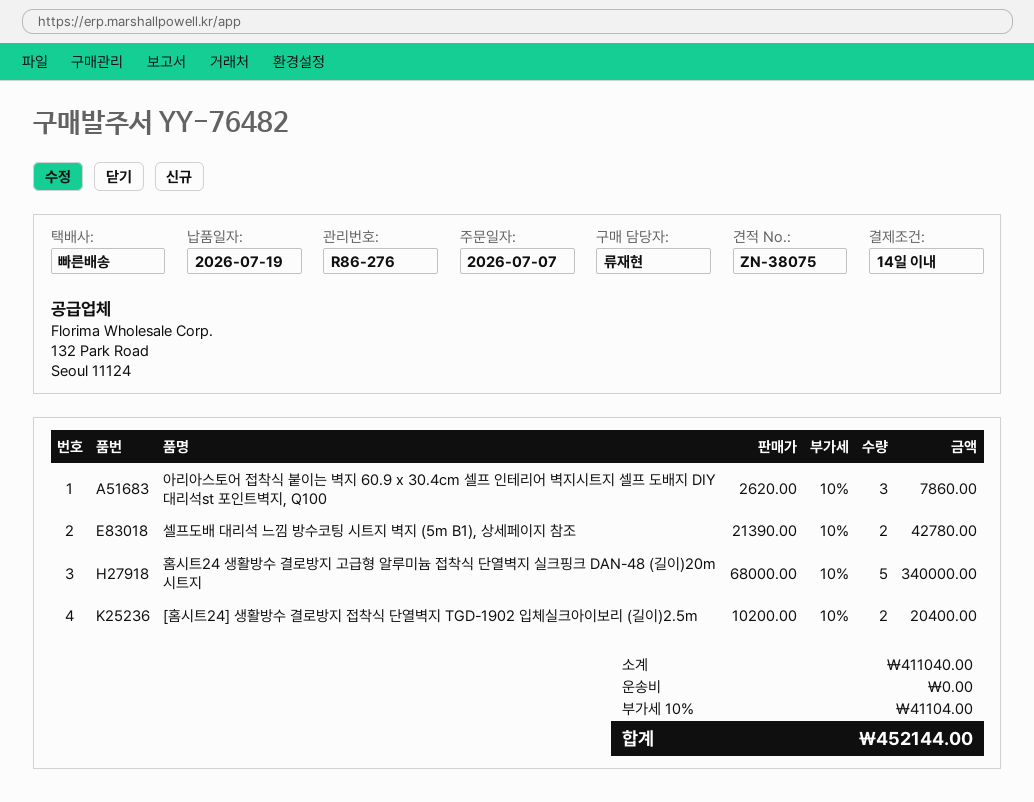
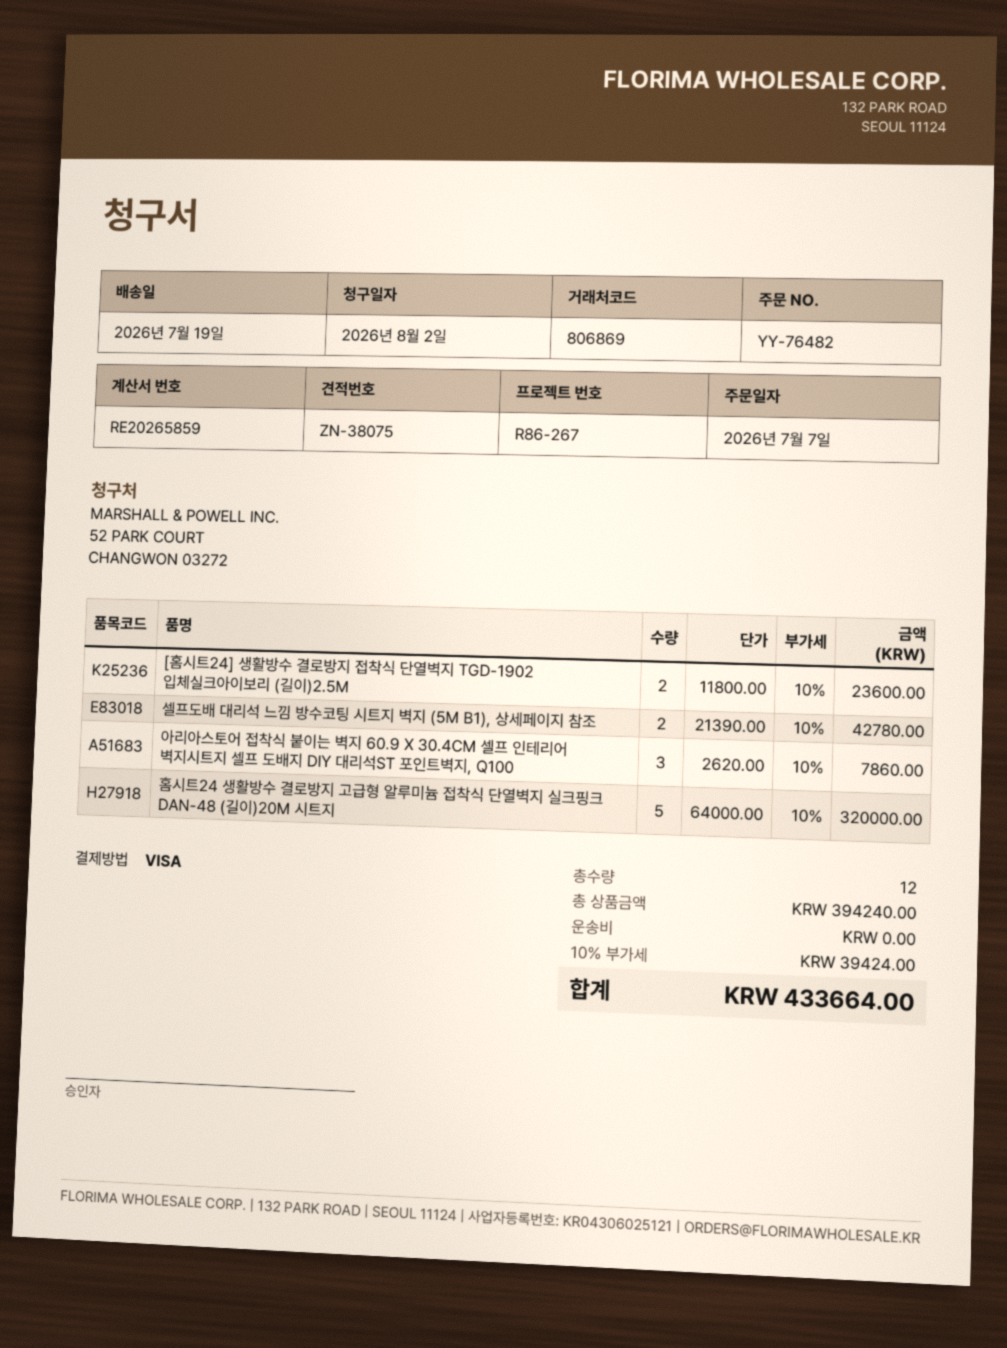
reference: R86-276 -> R86-267
홈시트24 생활방수 결로방지 고급형 알루미늄 접착식 단열벽지 실크핑크 DAN-48 (길이)20m 시트지: 5 x 68000.00 = 340000.00 -> 5 x 64000.00 = 320000.00
[홈시트24] 생활방수 결로방지 접착식 단열벽지 TGD-1902 입체실크아이보리 (길이)2.5m: 2 x 10200.00 = 20400.00 -> 2 x 11800.00 = 23600.00
subtotal: 411040.00 -> 394240.00
tax: 10% = 41104.00 -> 10% = 39424.00
total: 452144.00 -> 433664.00

